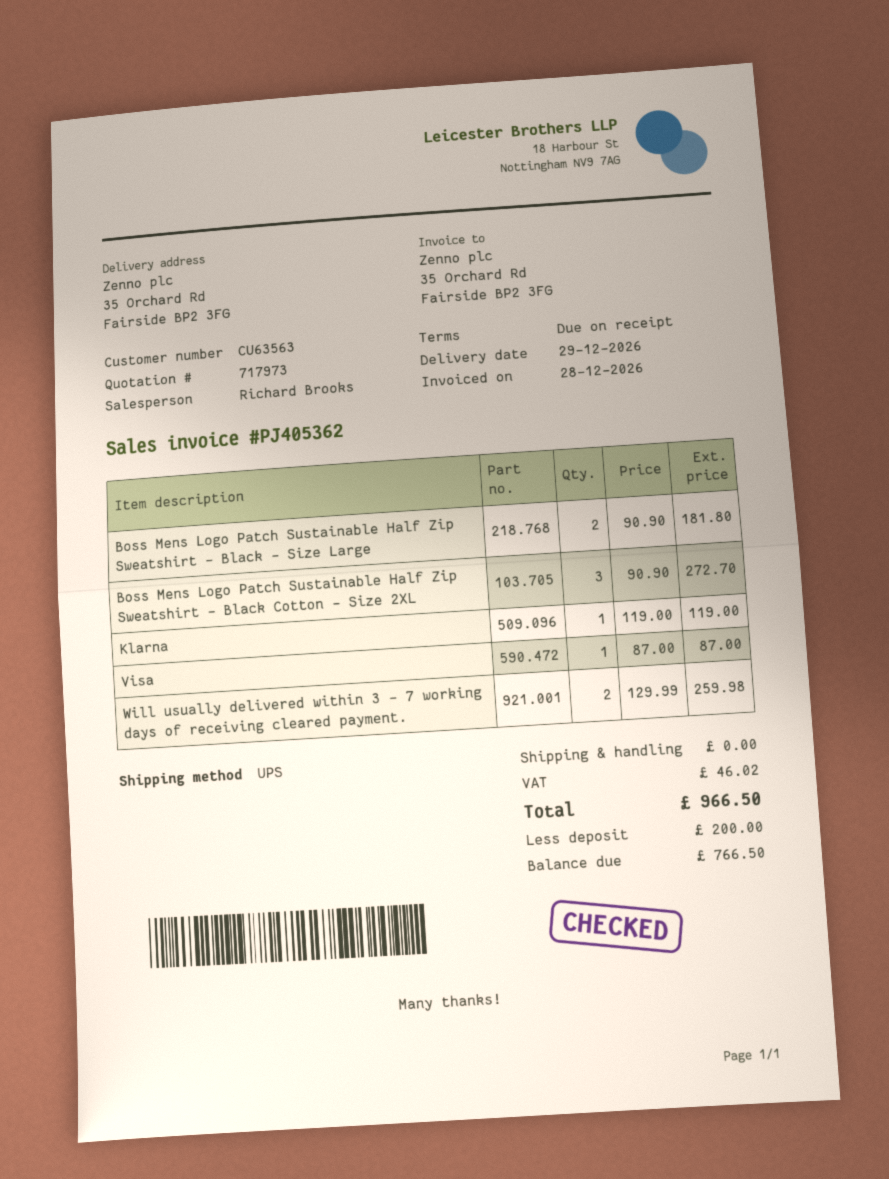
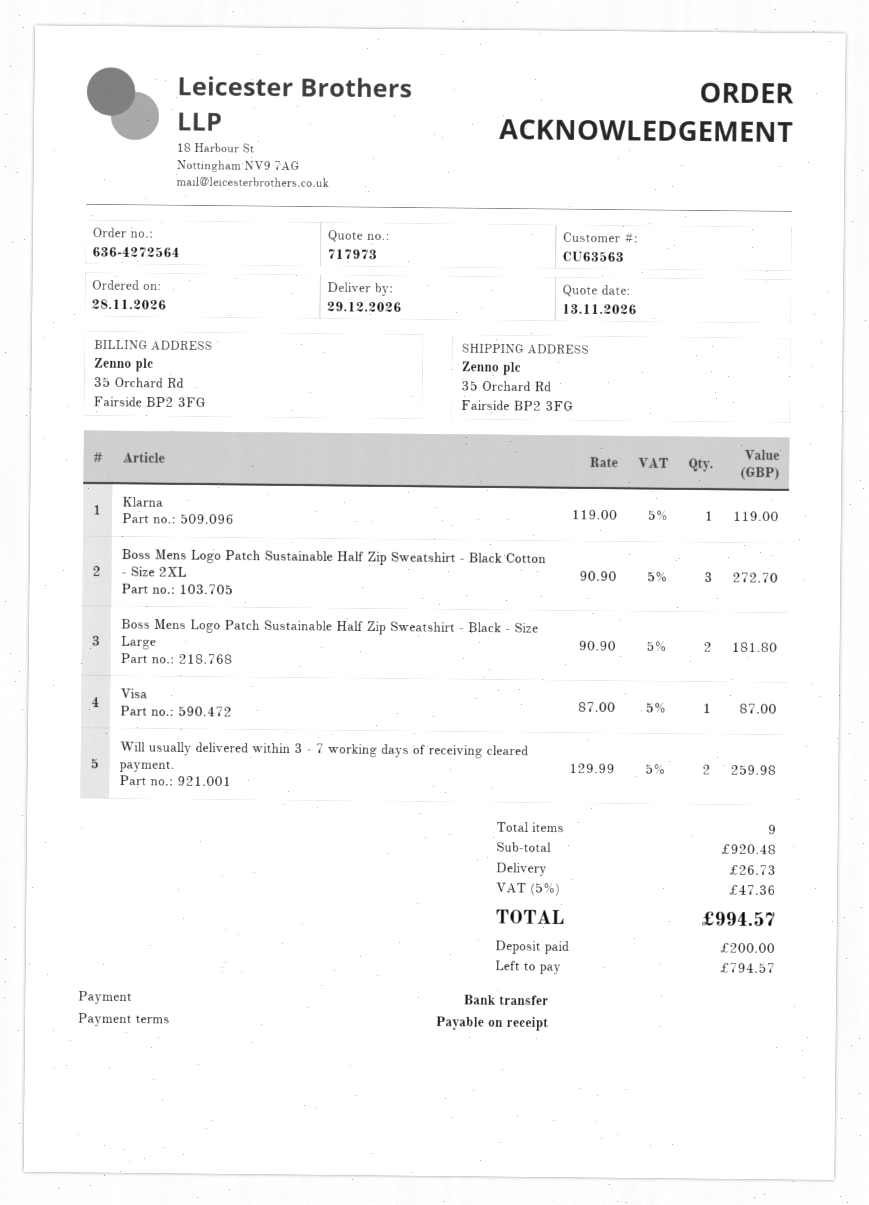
shipping: 0.00 -> 26.73
tax: 46.02 -> 47.36
total: 966.50 -> 994.57
balance: 766.50 -> 794.57

